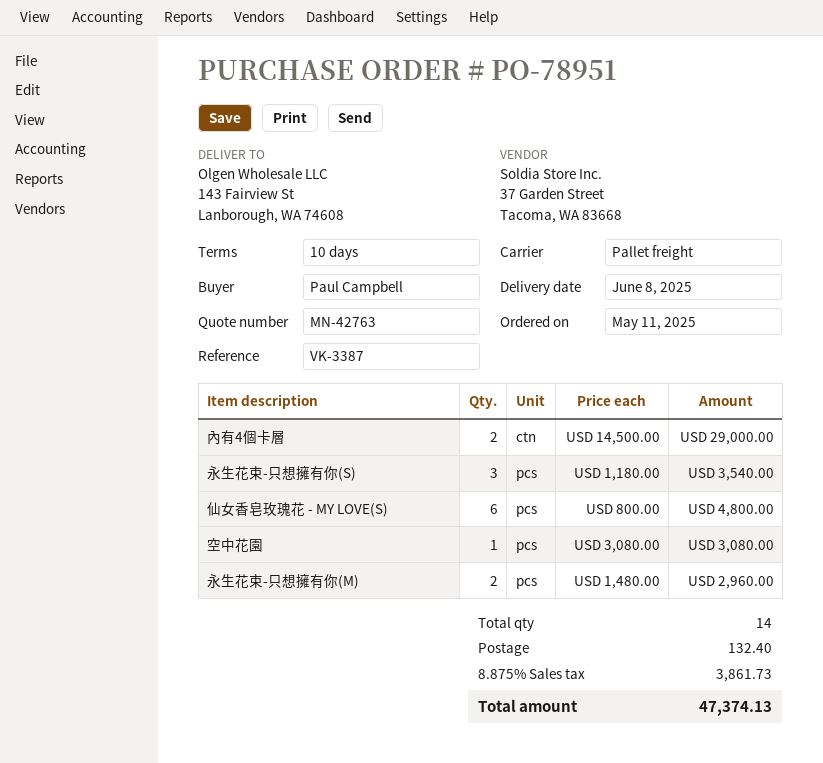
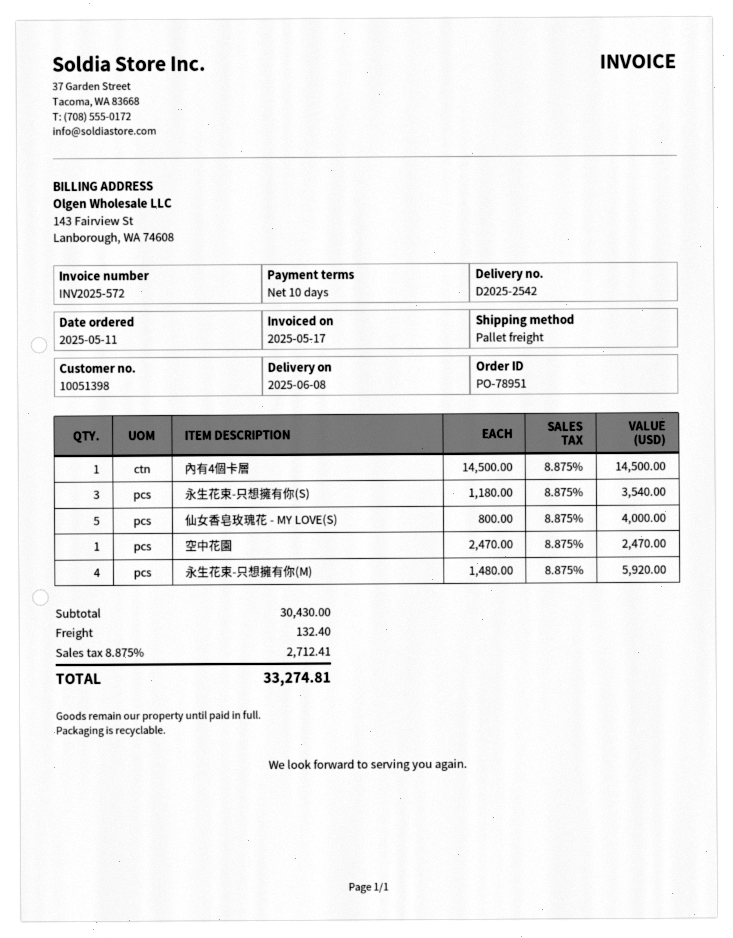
內有4個卡層: 2 x 14500.00 = 29000.00 -> 1 x 14500.00 = 14500.00
仙女香皂玫瑰花 - MY LOVE(S): 6 x 800.00 = 4800.00 -> 5 x 800.00 = 4000.00
空中花園: 1 x 3080.00 = 3080.00 -> 1 x 2470.00 = 2470.00
永生花束-只想擁有你(M): 2 x 1480.00 = 2960.00 -> 4 x 1480.00 = 5920.00
tax: 8.875% = 3861.73 -> 8.875% = 2712.41
total: 47374.13 -> 33274.81

